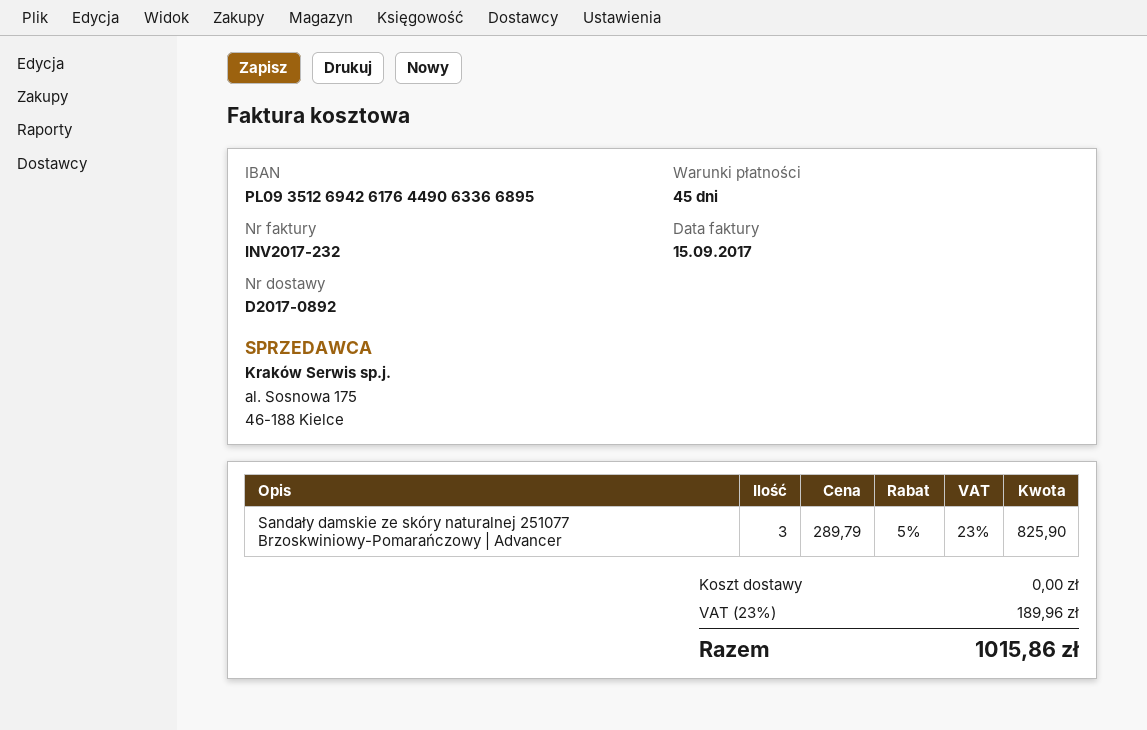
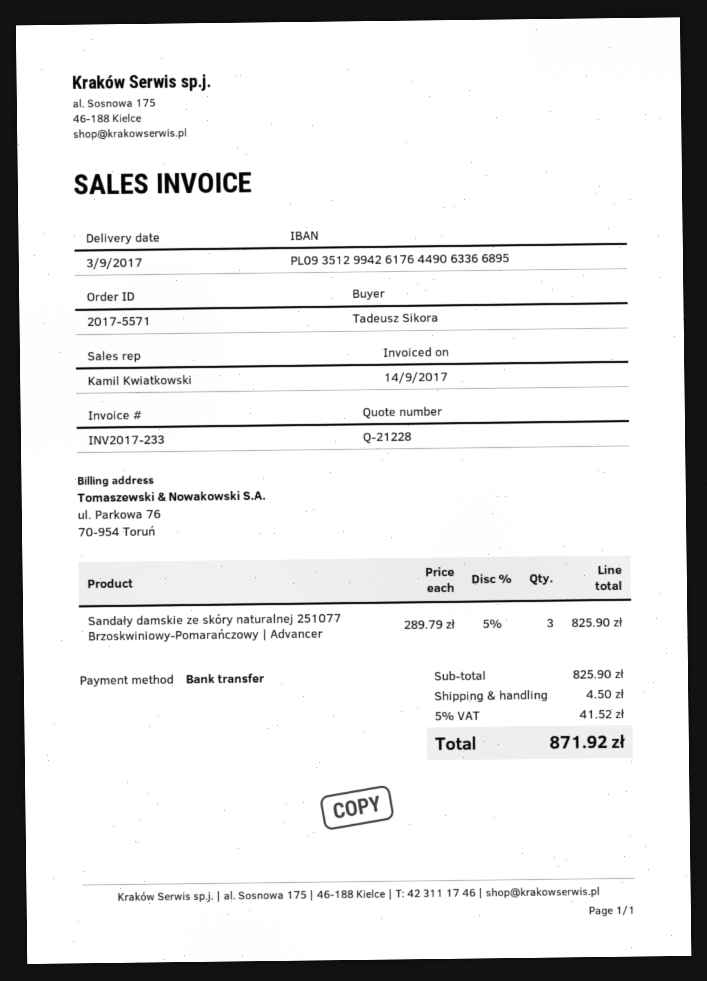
invoice number: INV2017-232 -> INV2017-233
invoice date: 2017-09-15 -> 2017-09-14
bank account: PL09351269426176449063366895 -> PL09351299426176449063366895
shipping: 0.00 -> 4.50
tax: 23% = 189.96 -> 5% = 41.52
total: 1015.86 -> 871.92

